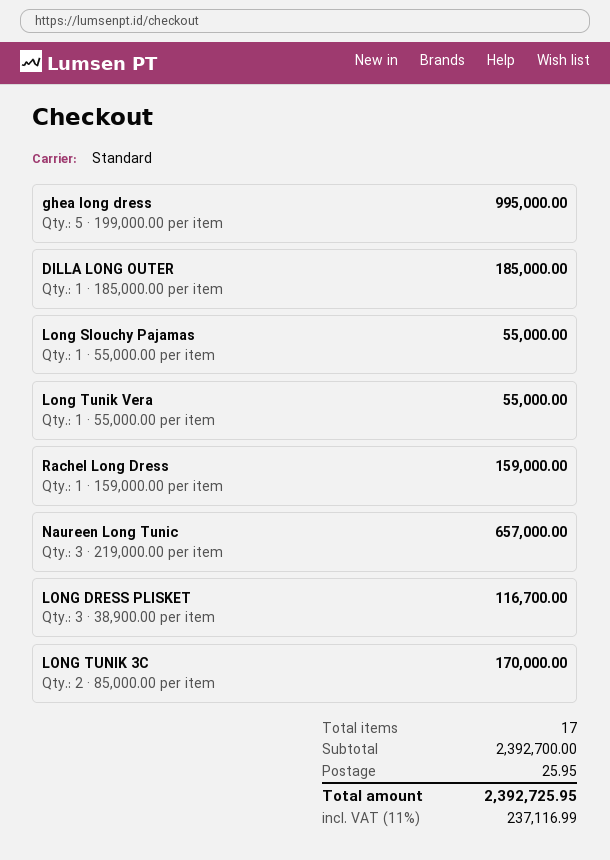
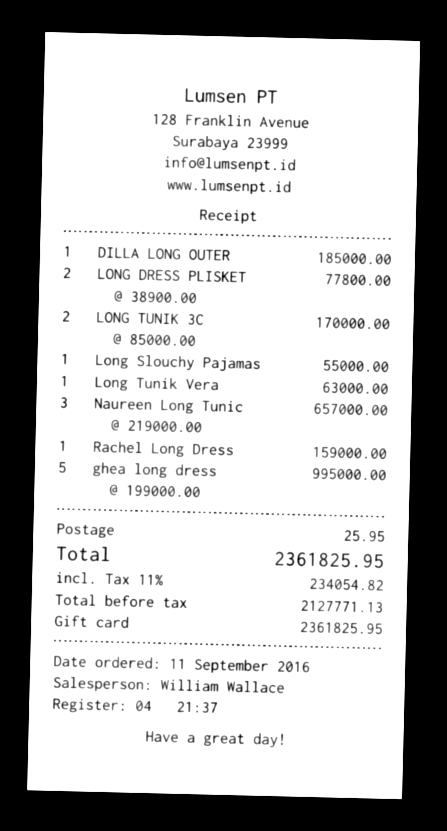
Long Tunik Vera: 1 x 55000.00 = 55000.00 -> 1 x 63000.00 = 63000.00
LONG DRESS PLISKET: 3 x 38900.00 = 116700.00 -> 2 x 38900.00 = 77800.00
tax: 11% = 237116.99 -> 11% = 234054.82
total: 2392725.95 -> 2361825.95

